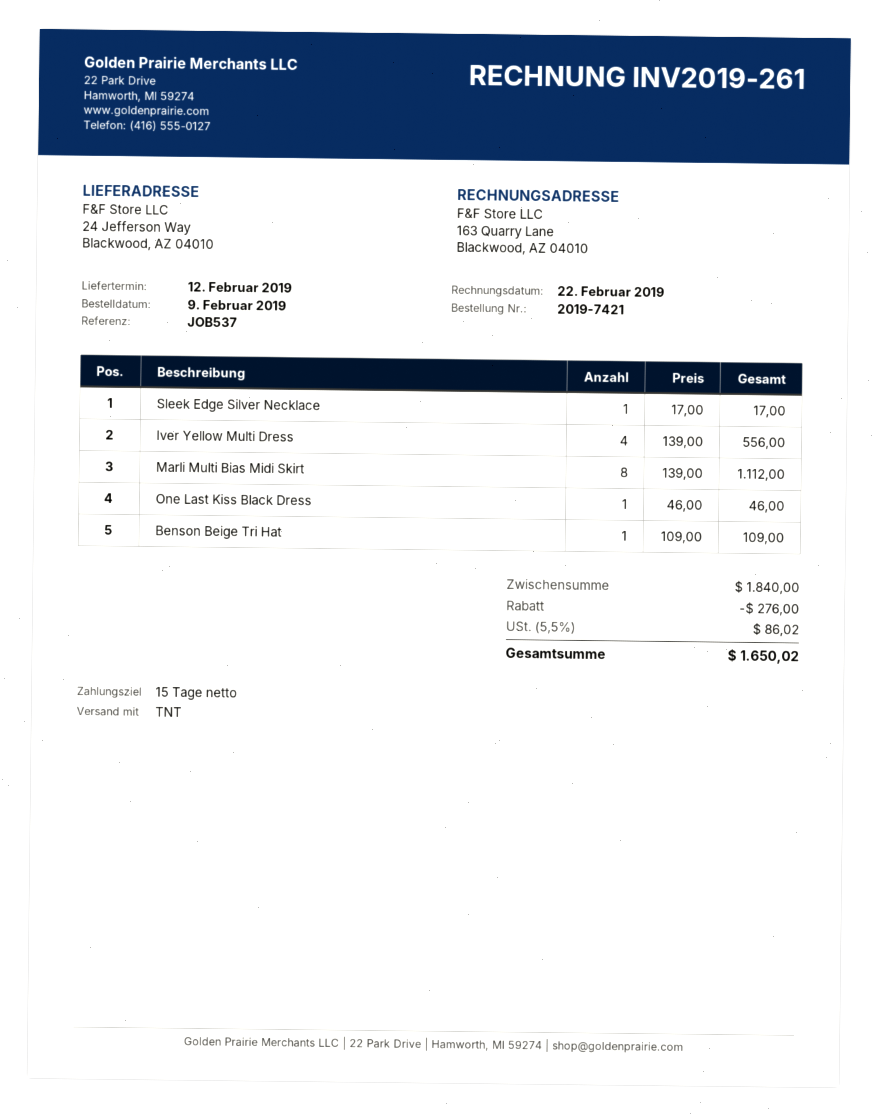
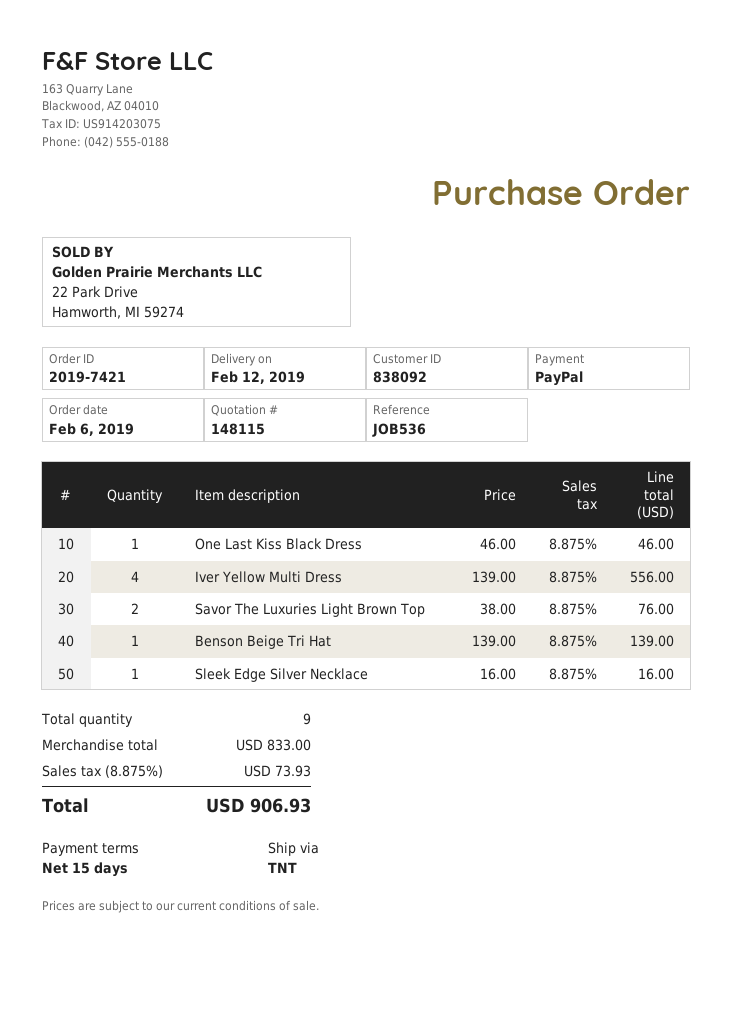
order date: 2019-02-09 -> 2019-02-06
reference: JOB537 -> JOB536
Sleek Edge Silver Necklace: 1 x 17.00 = 17.00 -> 1 x 16.00 = 16.00
Marli Multi Bias Midi Skirt: 8 x 139.00 = 1112.00 -> none
Benson Beige Tri Hat: 1 x 109.00 = 109.00 -> 1 x 139.00 = 139.00
Savor The Luxuries Light Brown Top: none -> 2 x 38.00 = 76.00
subtotal: 1840.00 -> 833.00
discount: 276.00 -> none
tax: 5.5% = 86.02 -> 8.875% = 73.93
total: 1650.02 -> 906.93

